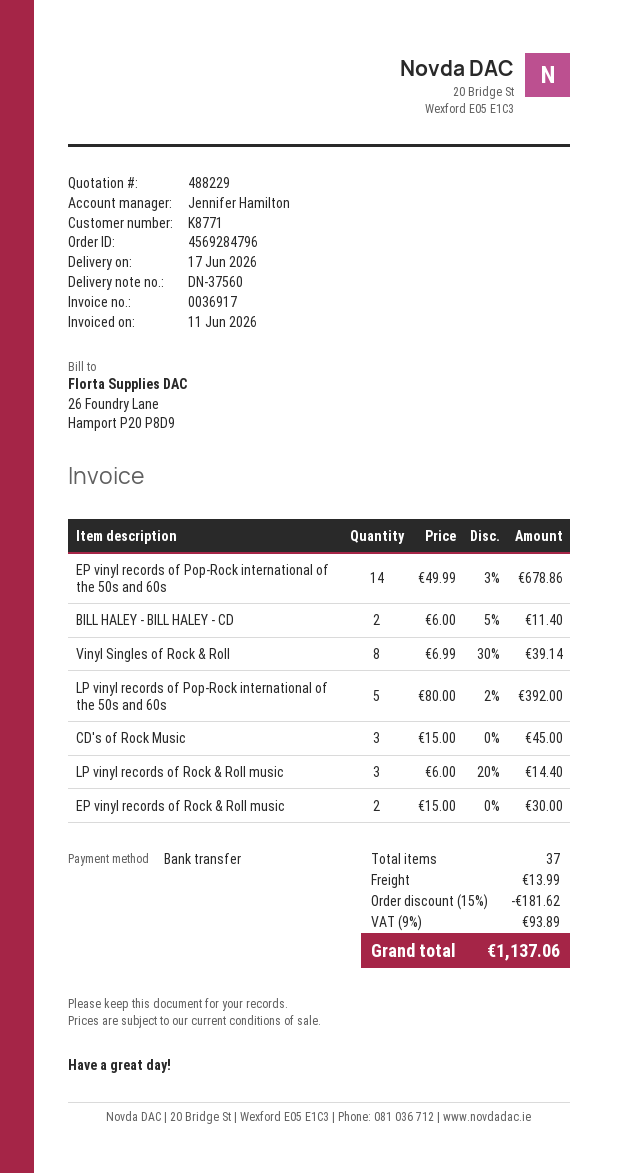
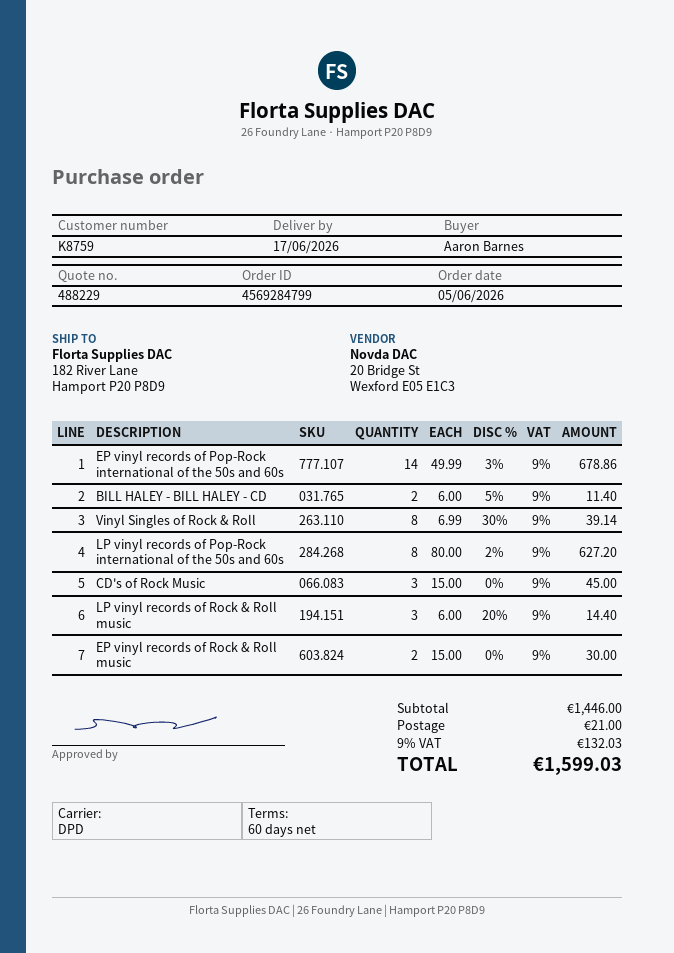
order number: 4569284796 -> 4569284799
customer number: K8771 -> K8759
LP vinyl records of Pop-Rock international of the 50s and 60s: 5 x 80.00 - 2% = 392.00 -> 8 x 80.00 - 2% = 627.20
discount: 15% = 181.62 -> none
shipping: 13.99 -> 21.00
tax: 9% = 93.89 -> 9% = 132.03
total: 1137.06 -> 1599.03

